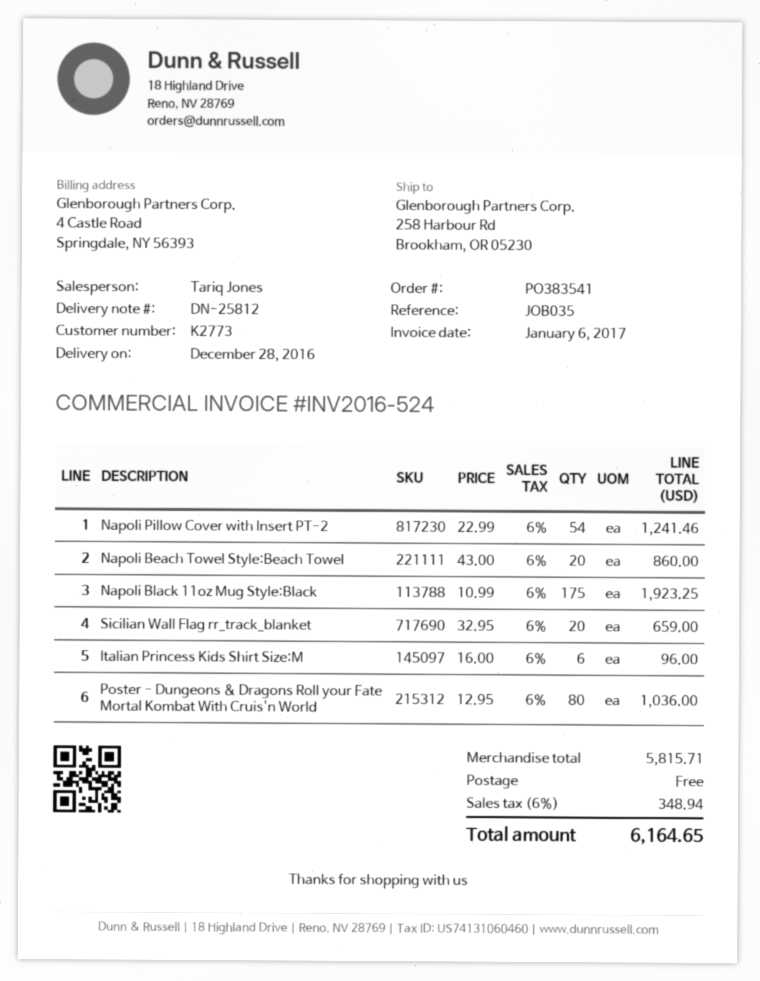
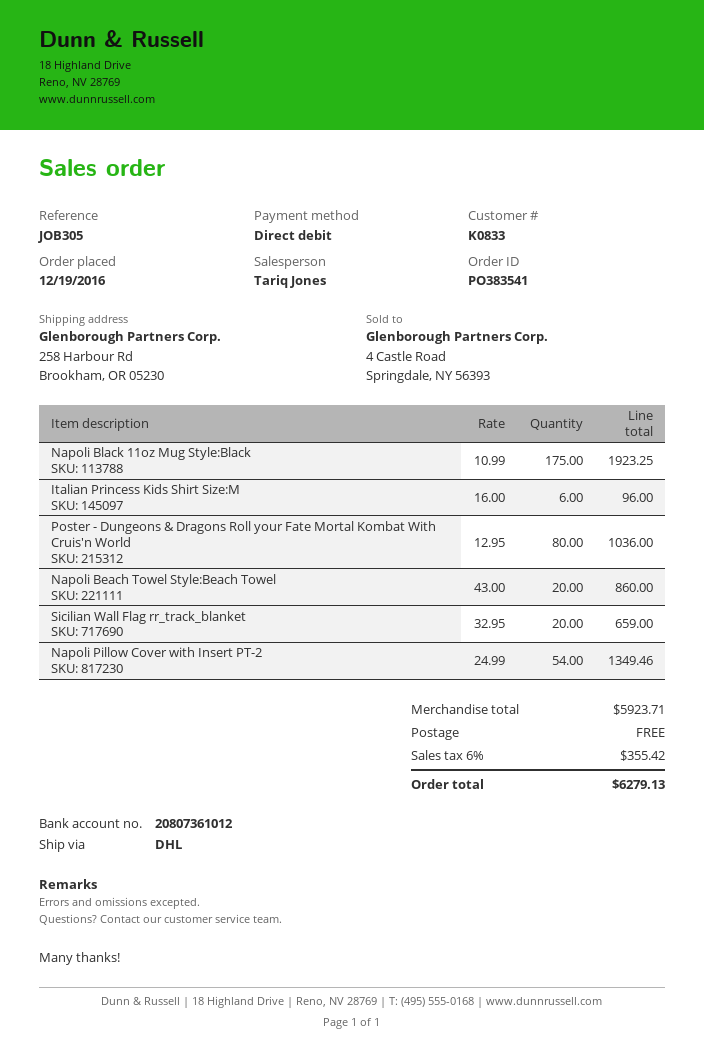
customer number: K2773 -> K0833
reference: JOB035 -> JOB305
Napoli Pillow Cover with Insert PT-2: 54 x 22.99 = 1241.46 -> 54 x 24.99 = 1349.46
subtotal: 5815.71 -> 5923.71
tax: 6% = 348.94 -> 6% = 355.42
total: 6164.65 -> 6279.13

